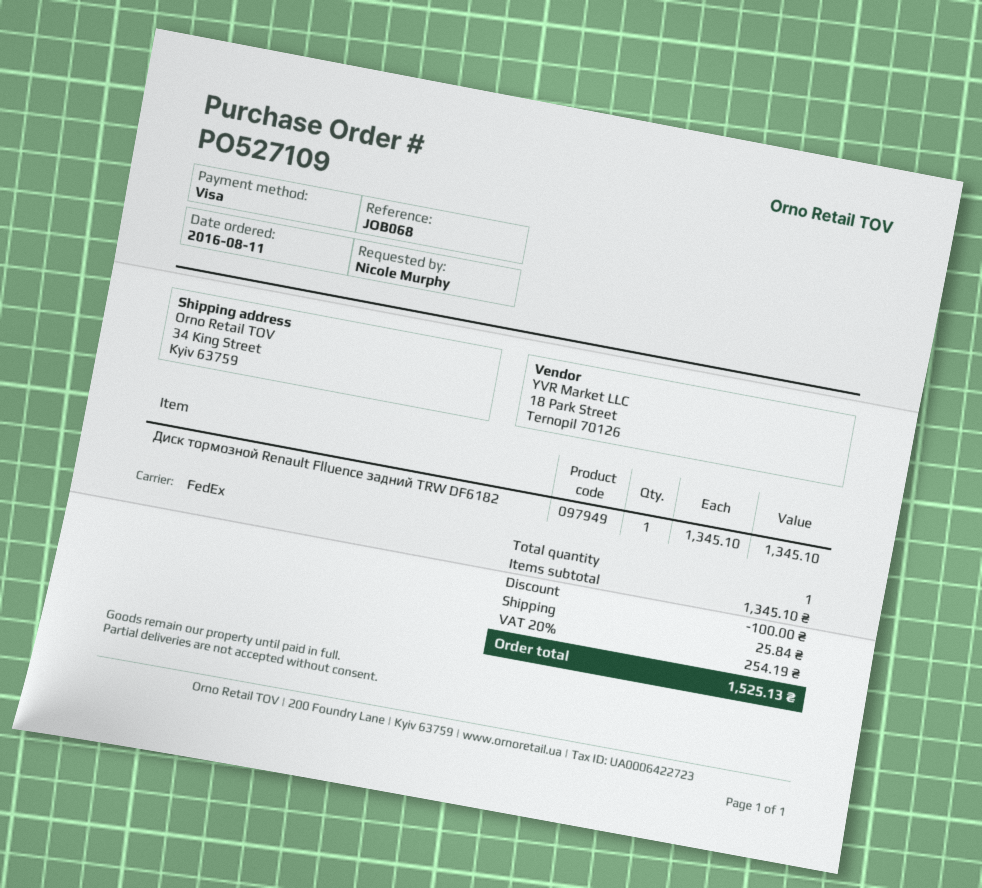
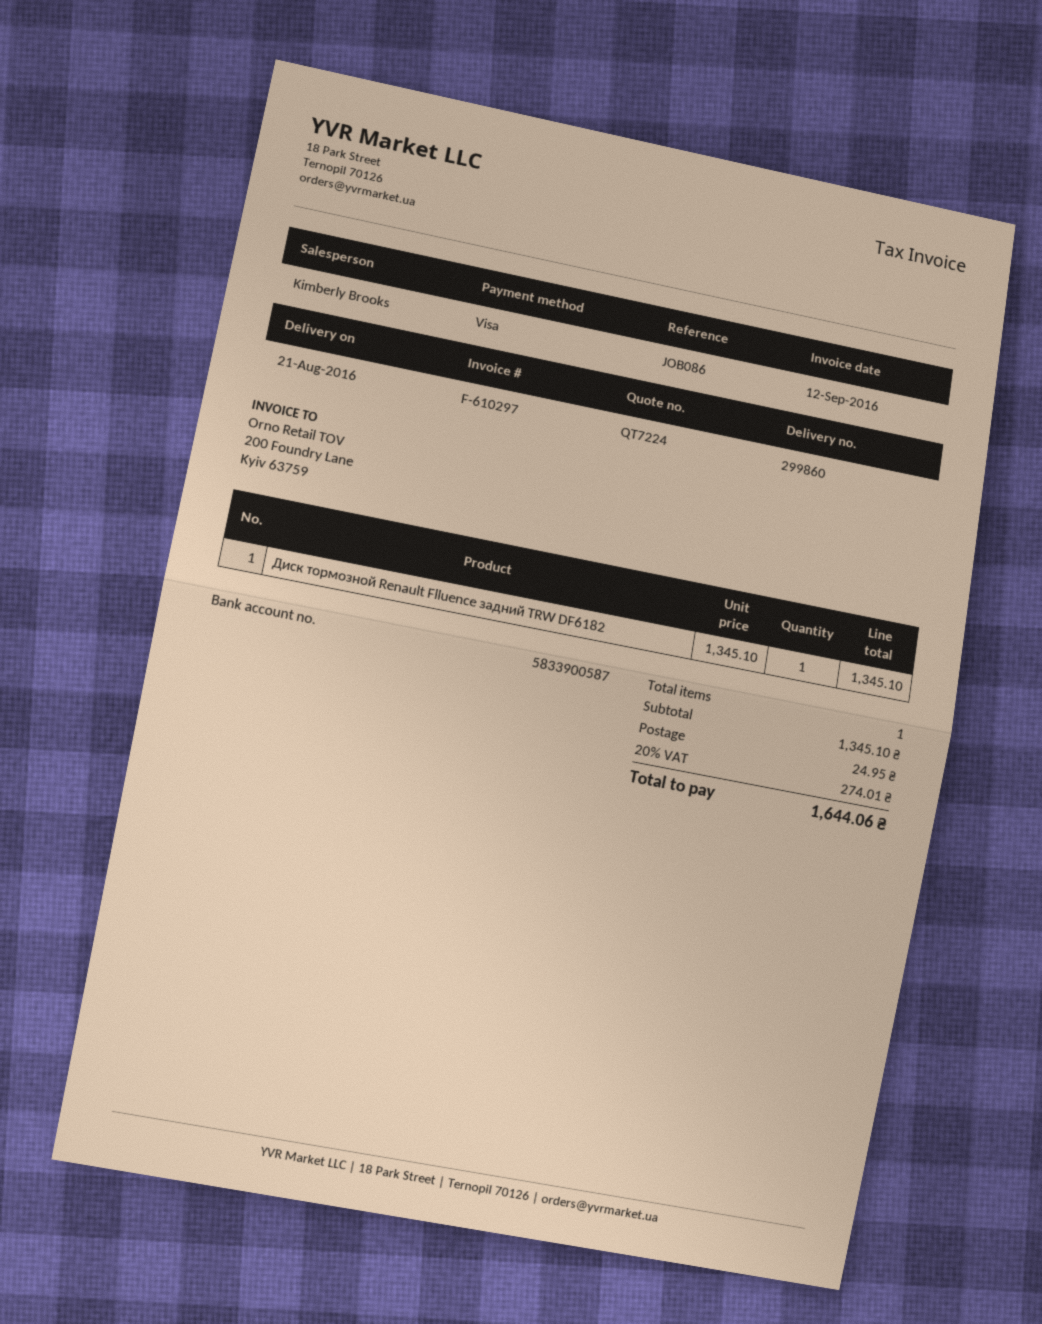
reference: JOB068 -> JOB086
discount: 100.00 -> none
shipping: 25.84 -> 24.95
tax: 20% = 254.19 -> 20% = 274.01
total: 1525.13 -> 1644.06

